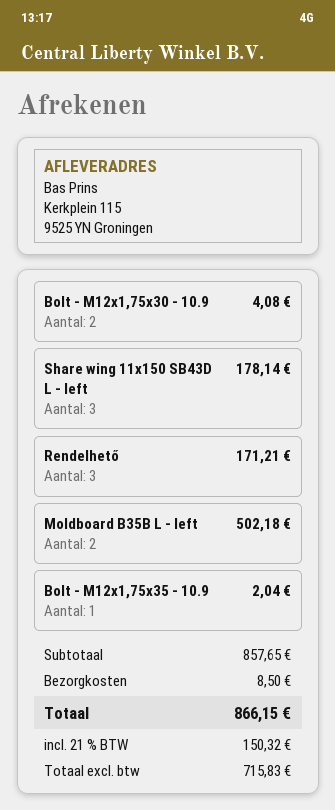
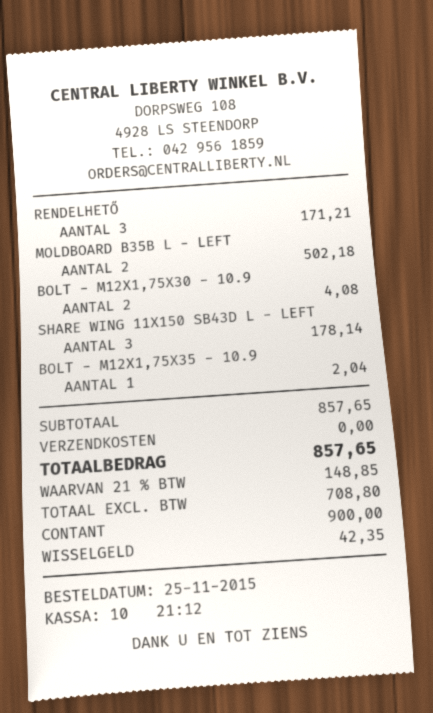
shipping: 8.50 -> 0.00
net: 715.83 -> 708.80
tax: 21% = 150.32 -> 21% = 148.85
total: 866.15 -> 857.65

